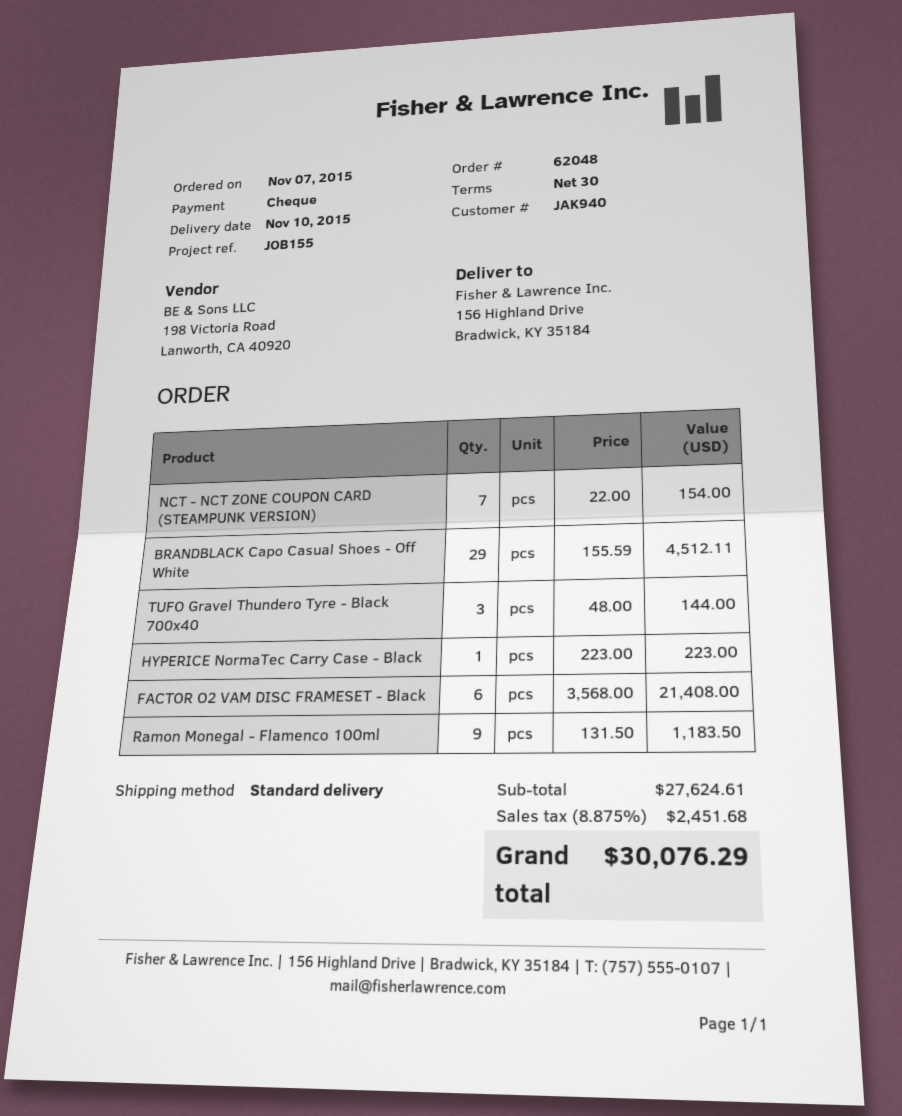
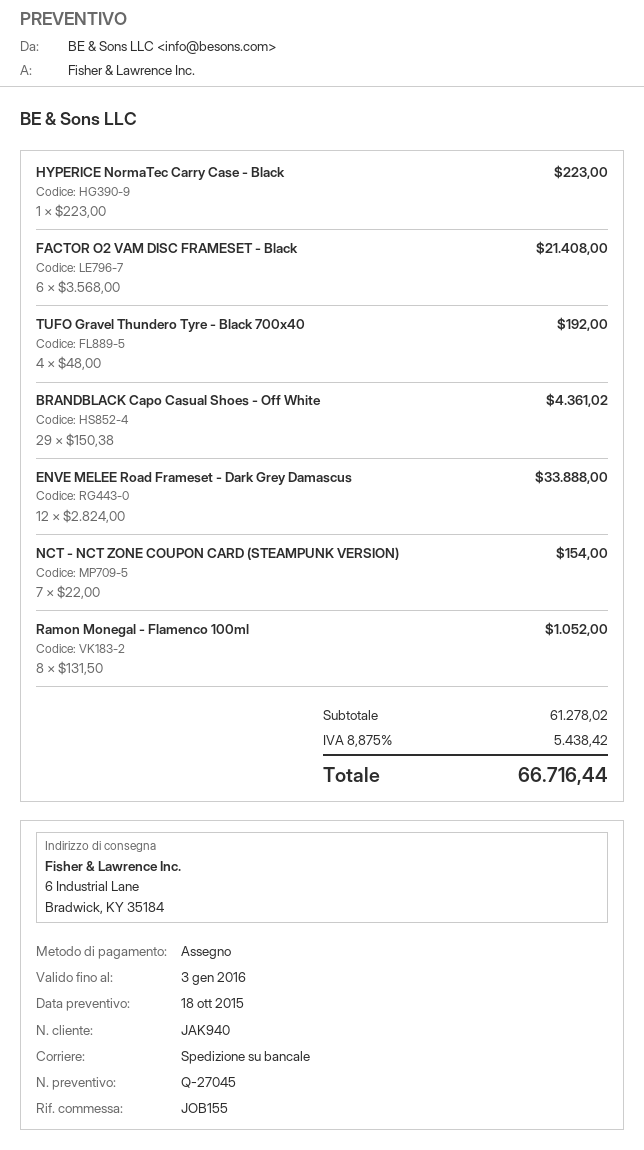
shipping method: standard -> pallet freight
ship to: 156 Highland Drive, Bradwick, KY 35184 -> 6 Industrial Lane, Bradwick, KY 35184
BRANDBLACK Capo Casual Shoes - Off White: 29 x 155.59 = 4512.11 -> 29 x 150.38 = 4361.02
TUFO Gravel Thundero Tyre - Black 700x40: 3 x 48.00 = 144.00 -> 4 x 48.00 = 192.00
Ramon Monegal - Flamenco 100ml: 9 x 131.50 = 1183.50 -> 8 x 131.50 = 1052.00
ENVE MELEE Road Frameset - Dark Grey Damascus: none -> 12 x 2824.00 = 33888.00
subtotal: 27624.61 -> 61278.02
tax: 8.875% = 2451.68 -> 8.875% = 5438.42
total: 30076.29 -> 66716.44

